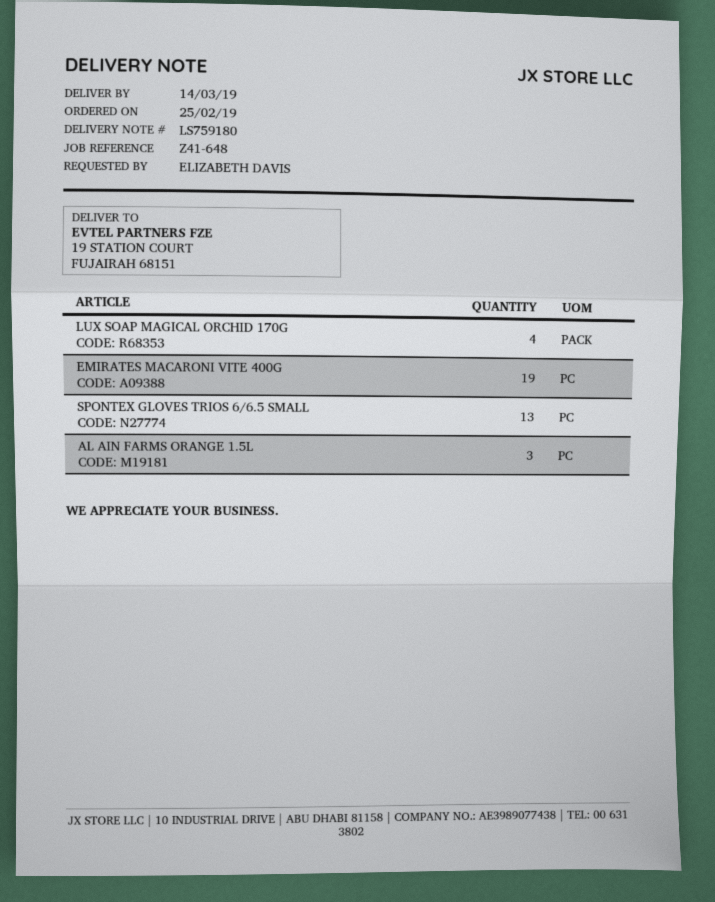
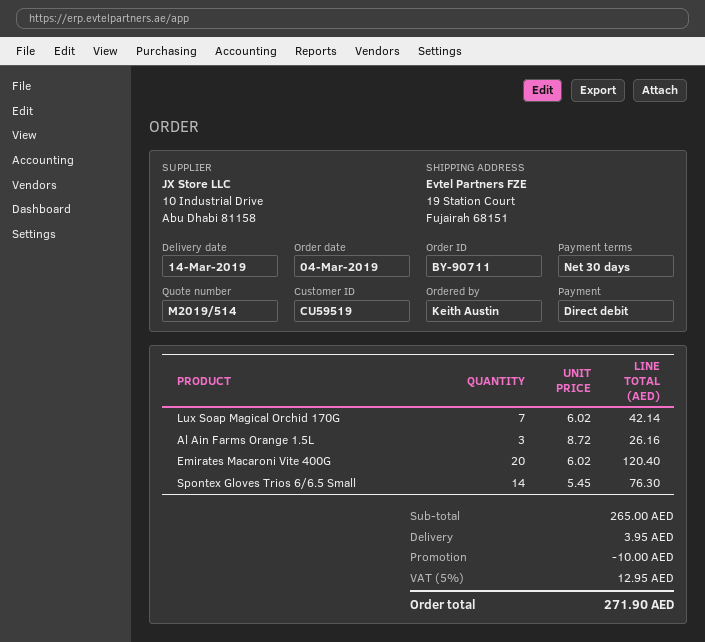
order date: 2019-02-25 -> 2019-03-04
ordered by: ELIZABETH DAVIS -> Keith Austin
LUX SOAP MAGICAL ORCHID 170G: 4 -> 7
EMIRATES MACARONI VITE 400G: 19 -> 20
SPONTEX GLOVES TRIOS 6/6.5 SMALL: 13 -> 14

